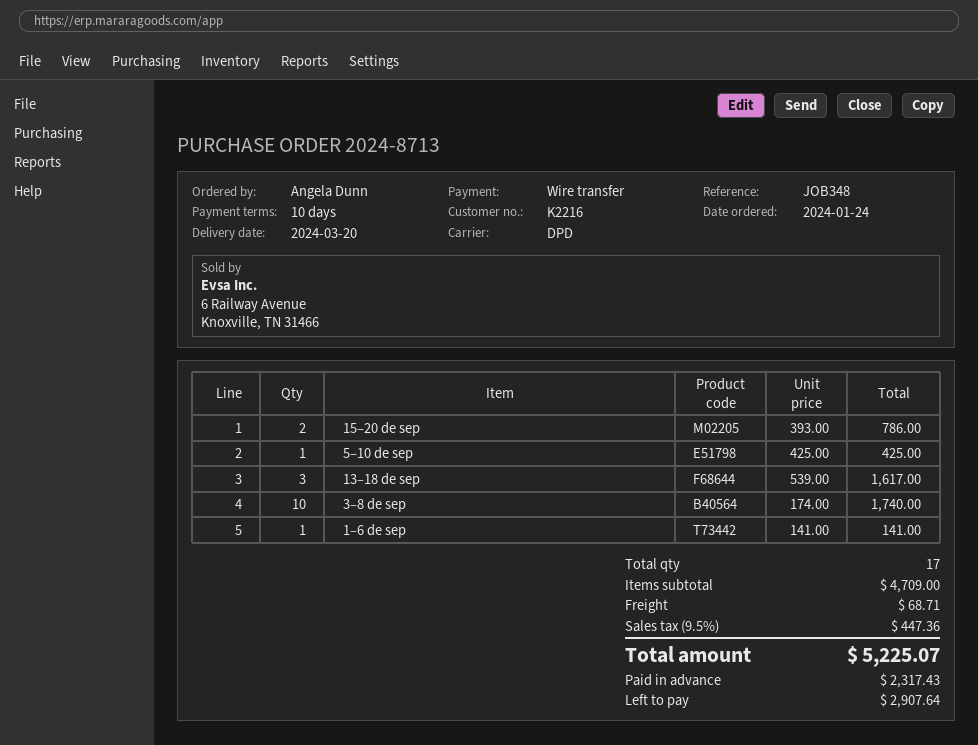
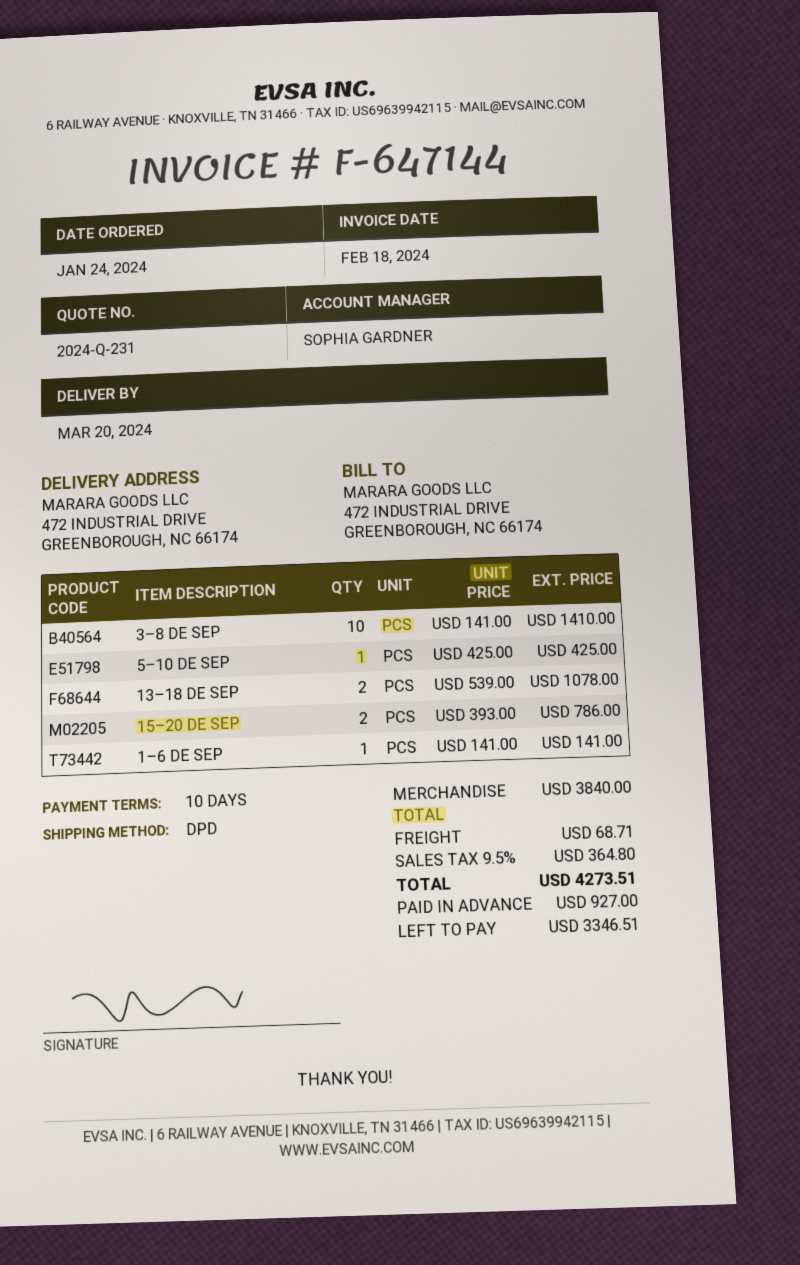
13–18 de sep: 3 x 539.00 = 1617.00 -> 2 x 539.00 = 1078.00
3–8 de sep: 10 x 174.00 = 1740.00 -> 10 x 141.00 = 1410.00
subtotal: 4709.00 -> 3840.00
tax: 9.5% = 447.36 -> 9.5% = 364.80
total: 5225.07 -> 4273.51
deposit: 2317.43 -> 927.00
balance: 2907.64 -> 3346.51

